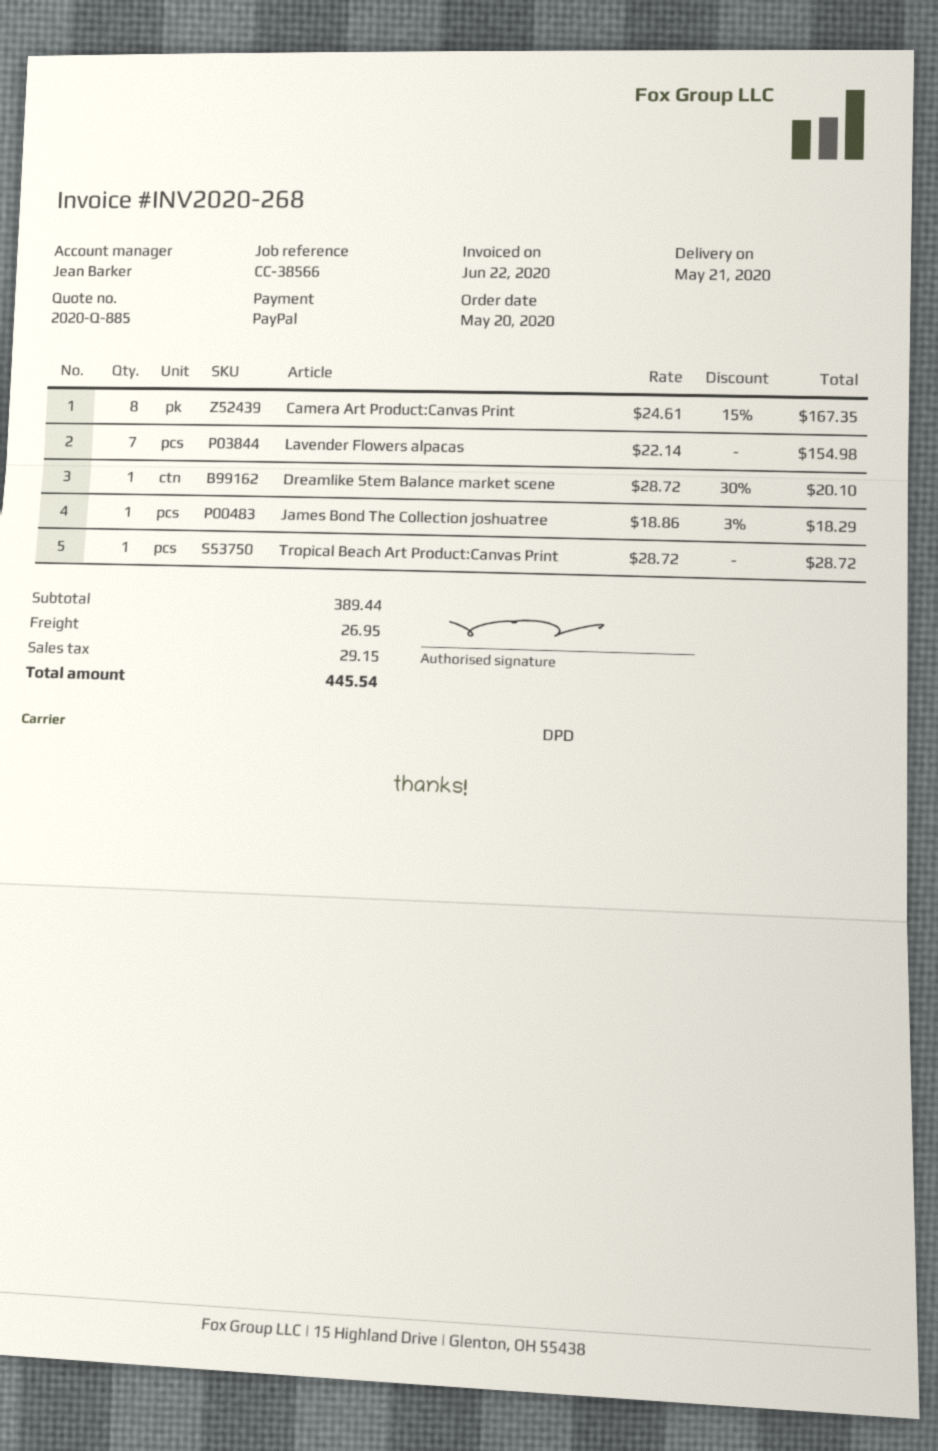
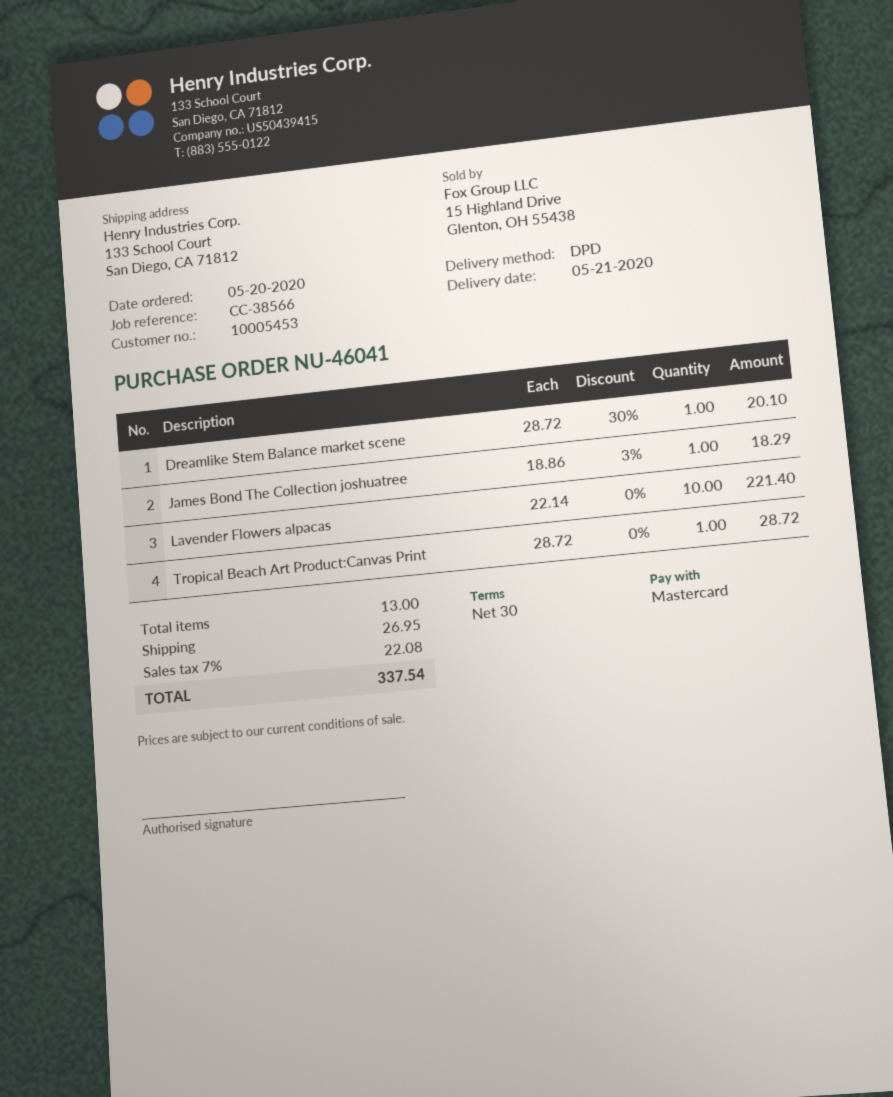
payment method: PayPal -> Mastercard
Camera Art Product:Canvas Print: 8 x 24.61 - 15% = 167.35 -> none
Lavender Flowers alpacas: 7 x 22.14 = 154.98 -> 10 x 22.14 = 221.40
tax: 29.15 -> 22.08
total: 445.54 -> 337.54

